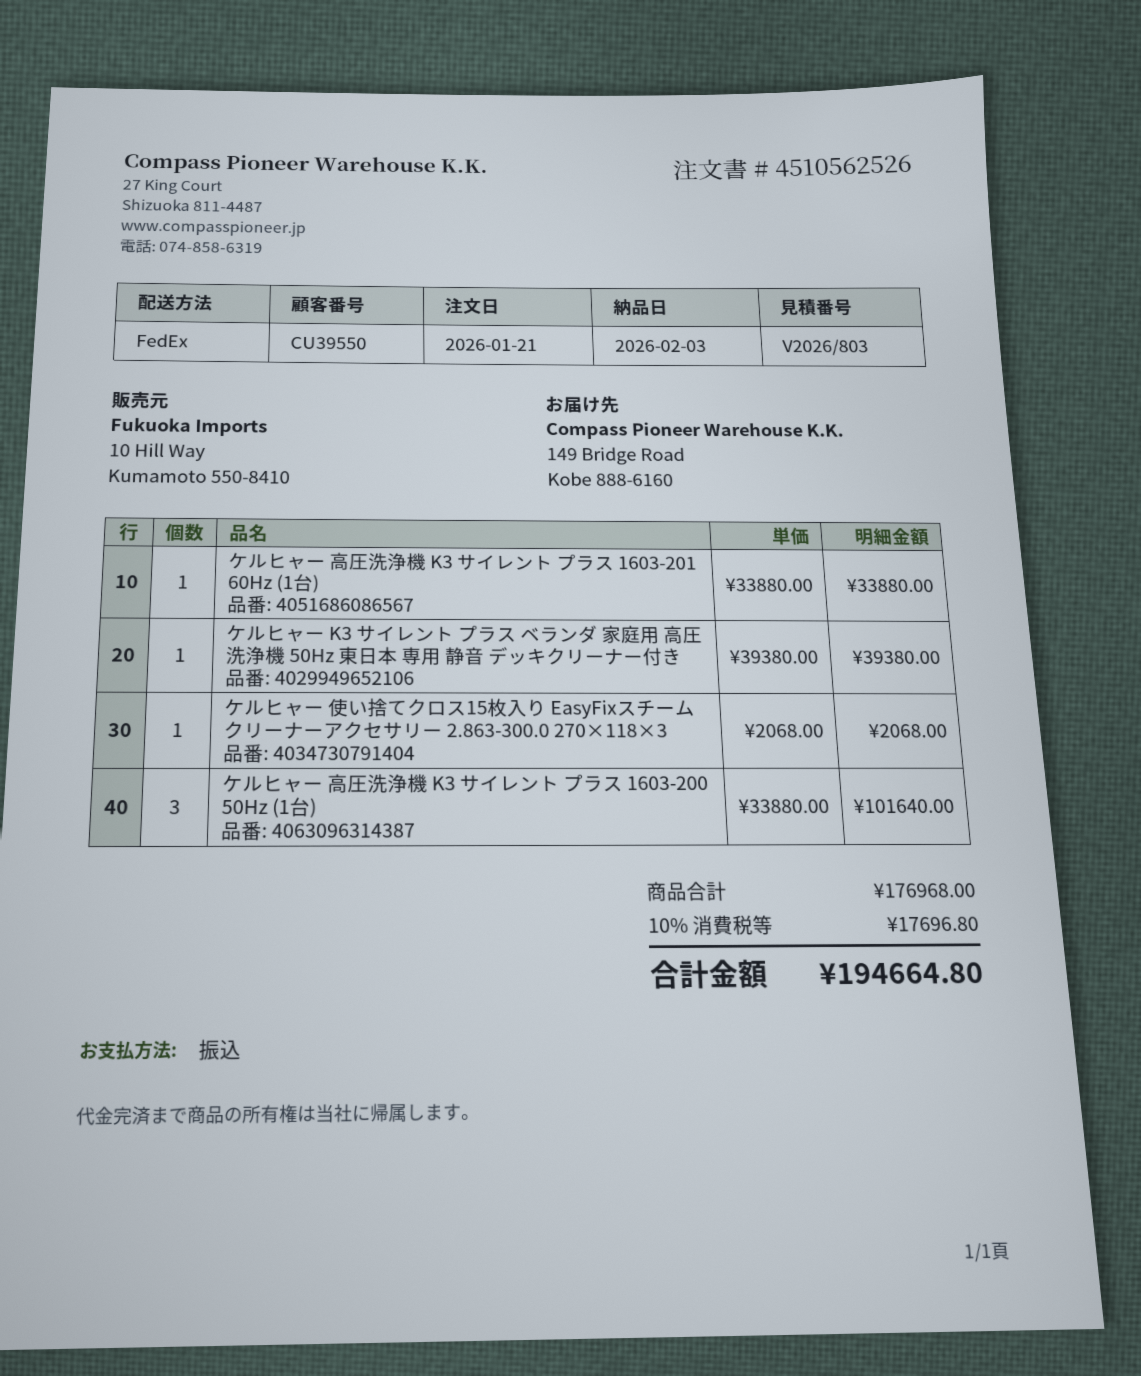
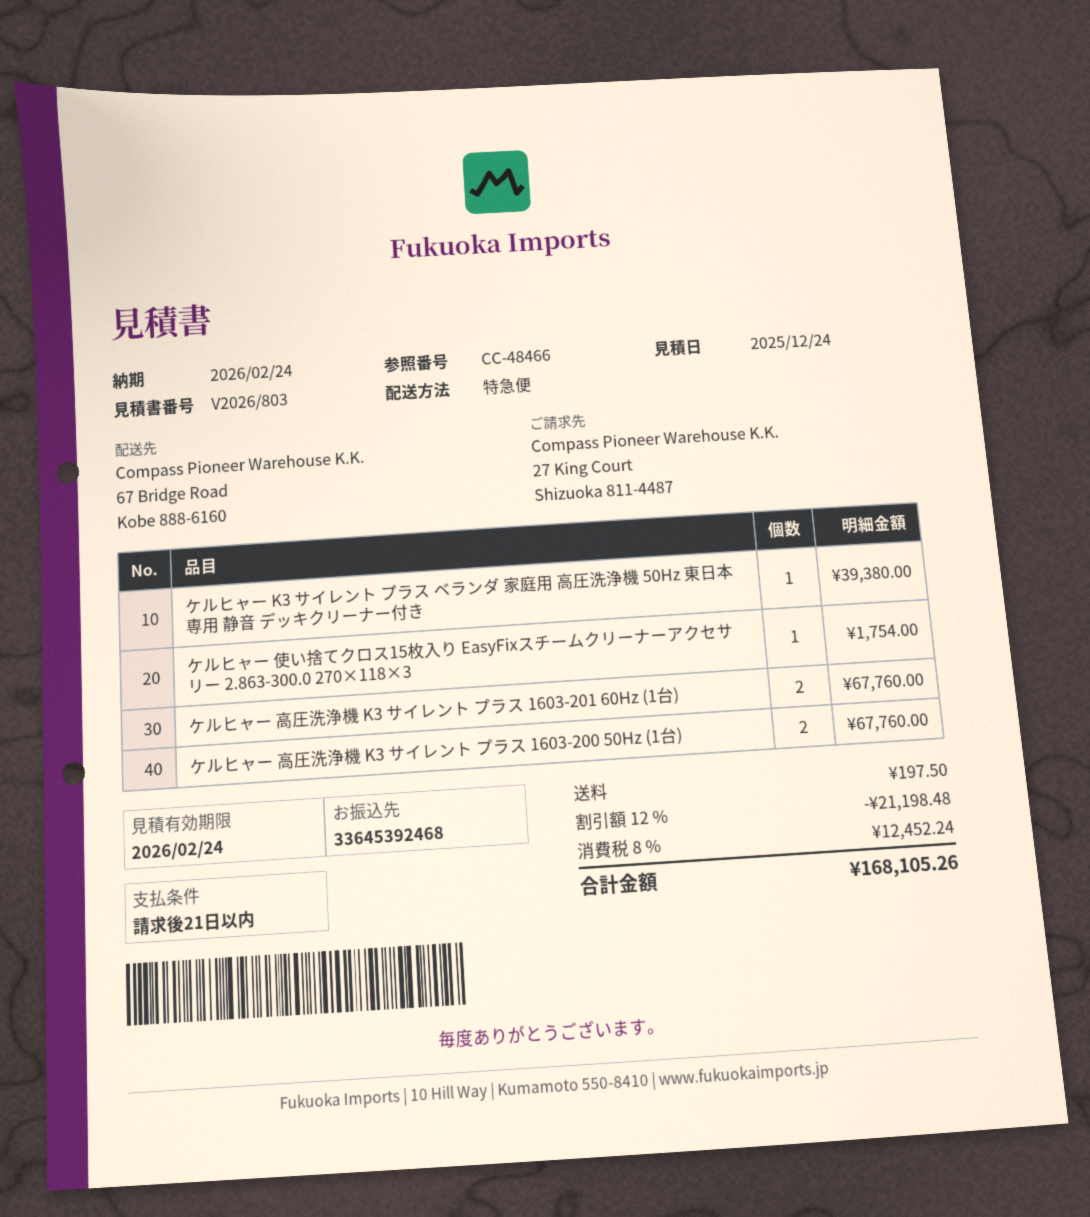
delivery date: 2026-02-03 -> 2026-02-24
shipping method: FedEx -> express
ship to: 149 Bridge Road, Kobe 888-6160 -> 67 Bridge Road, Kobe 888-6160
ケルヒャー 高圧洗浄機 K3 サイレント プラス 1603-201 60Hz (1台): 1 for 33880.00 -> 2 for 67760.00
ケルヒャー 使い捨てクロス15枚入り EasyFixスチームクリーナーアクセサリー 2.863-300.0 270×118×3: 1 for 2068.00 -> 1 for 1754.00
ケルヒャー 高圧洗浄機 K3 サイレント プラス 1603-200 50Hz (1台): 3 for 101640.00 -> 2 for 67760.00
discount: none -> 12% = 21198.48
shipping: none -> 197.50
tax: 10% = 17696.80 -> 8% = 12452.24
total: 194664.80 -> 168105.26

